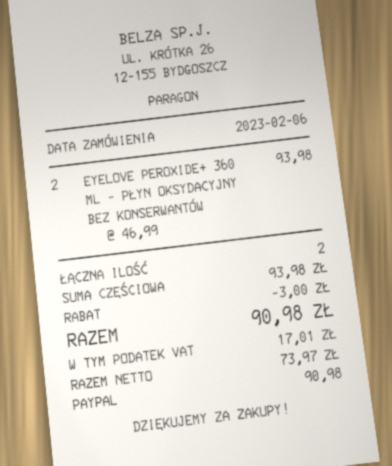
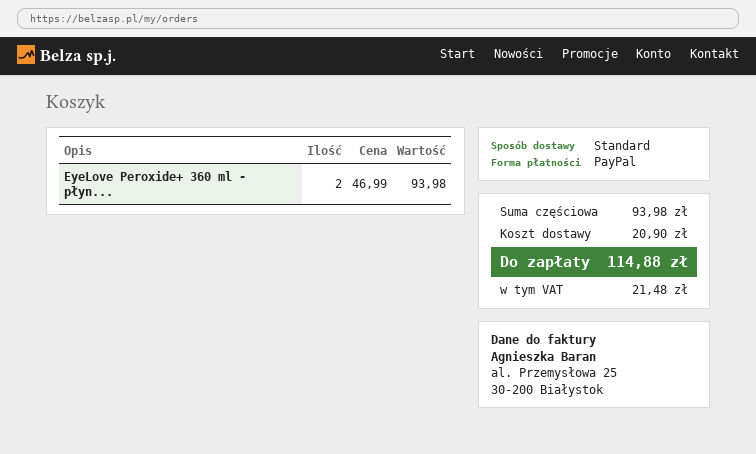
discount: 3.00 -> none
shipping: none -> 20.90
tax: 17.01 -> 21.48
total: 90.98 -> 114.88

